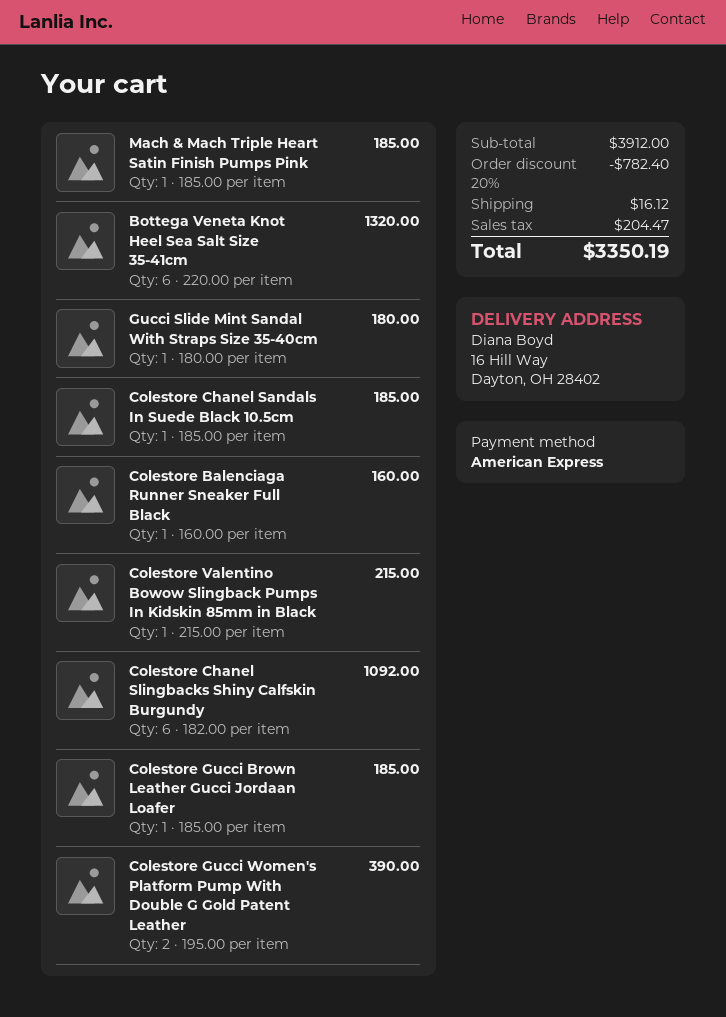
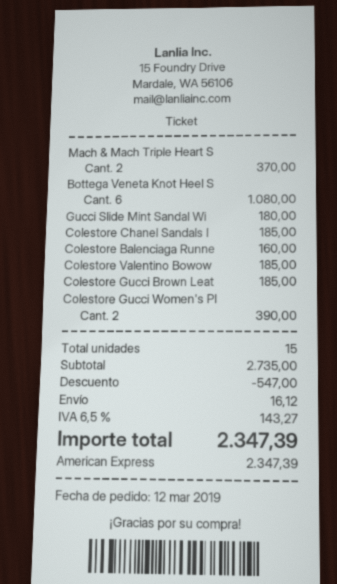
Mach & Mach Triple Heart Satin Finish Pumps Pink: 1 for 185.00 -> 2 for 370.00
Bottega Veneta Knot Heel Sea Salt Size 35-41cm: 6 for 1320.00 -> 6 for 1080.00
Colestore Valentino Bowow Slingback Pumps In Kidskin 85mm in Black: 1 for 215.00 -> 1 for 185.00
Colestore Chanel Slingbacks Shiny Calfskin Burgundy: 6 for 1092.00 -> none
subtotal: 3912.00 -> 2735.00
discount: 782.40 -> 547.00
tax: 204.47 -> 143.27
total: 3350.19 -> 2347.39

